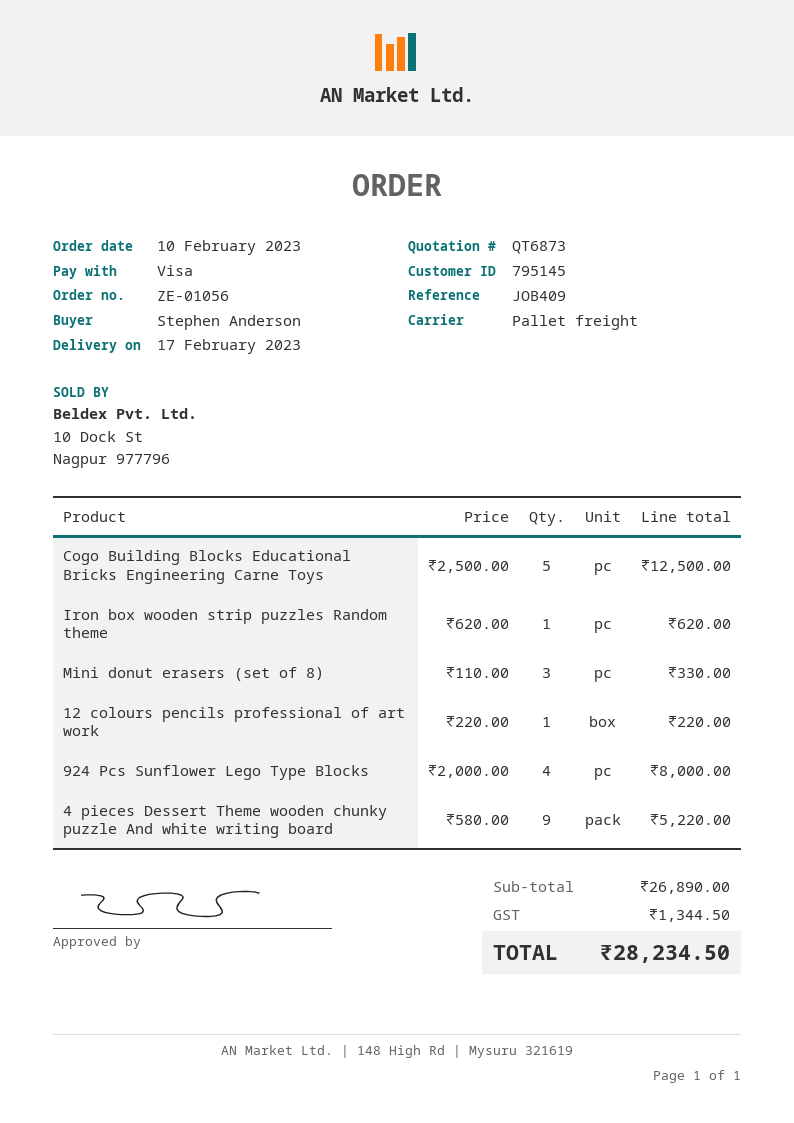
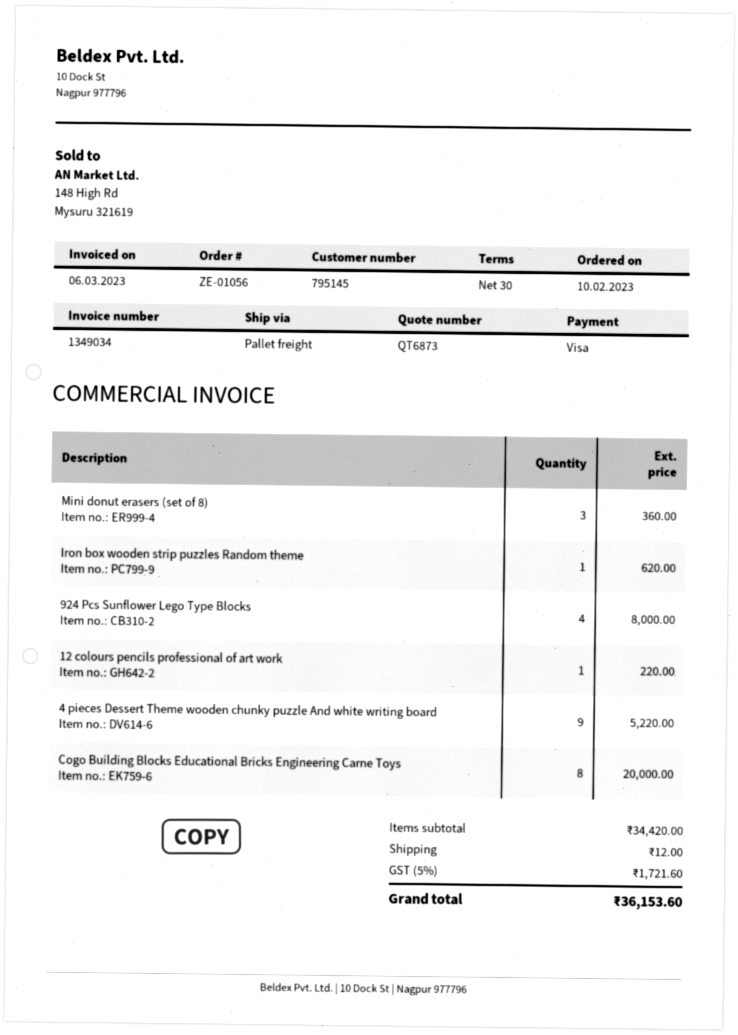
Cogo Building Blocks Educational Bricks Engineering Carne Toys: 5 for 12500.00 -> 8 for 20000.00
Mini donut erasers (set of 8): 3 for 330.00 -> 3 for 360.00
subtotal: 26890.00 -> 34420.00
shipping: none -> 12.00
tax: 1344.50 -> 1721.60
total: 28234.50 -> 36153.60

